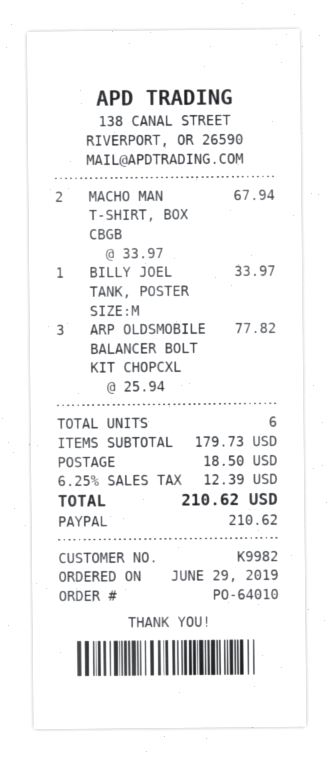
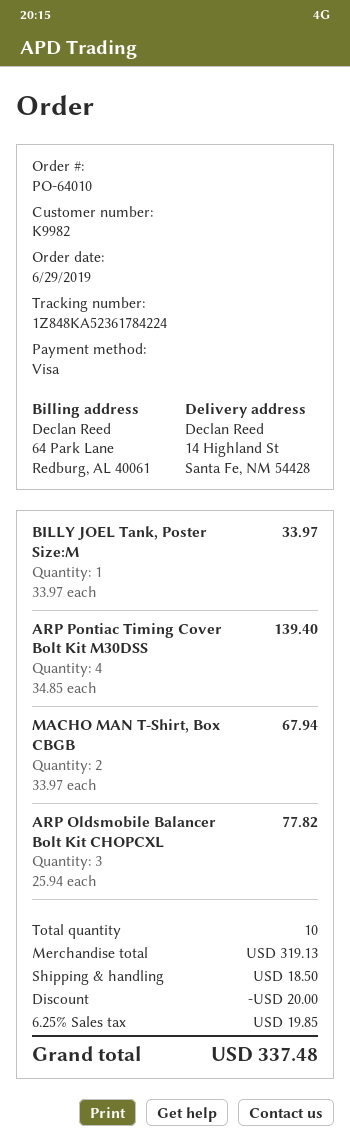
payment method: PayPal -> Visa
ARP Pontiac Timing Cover Bolt Kit M30DSS: none -> 4 x 34.85 = 139.40
total quantity: 6 -> 10
subtotal: 179.73 -> 319.13
discount: none -> 20.00
tax: 6.25% = 12.39 -> 6.25% = 19.85
total: 210.62 -> 337.48

